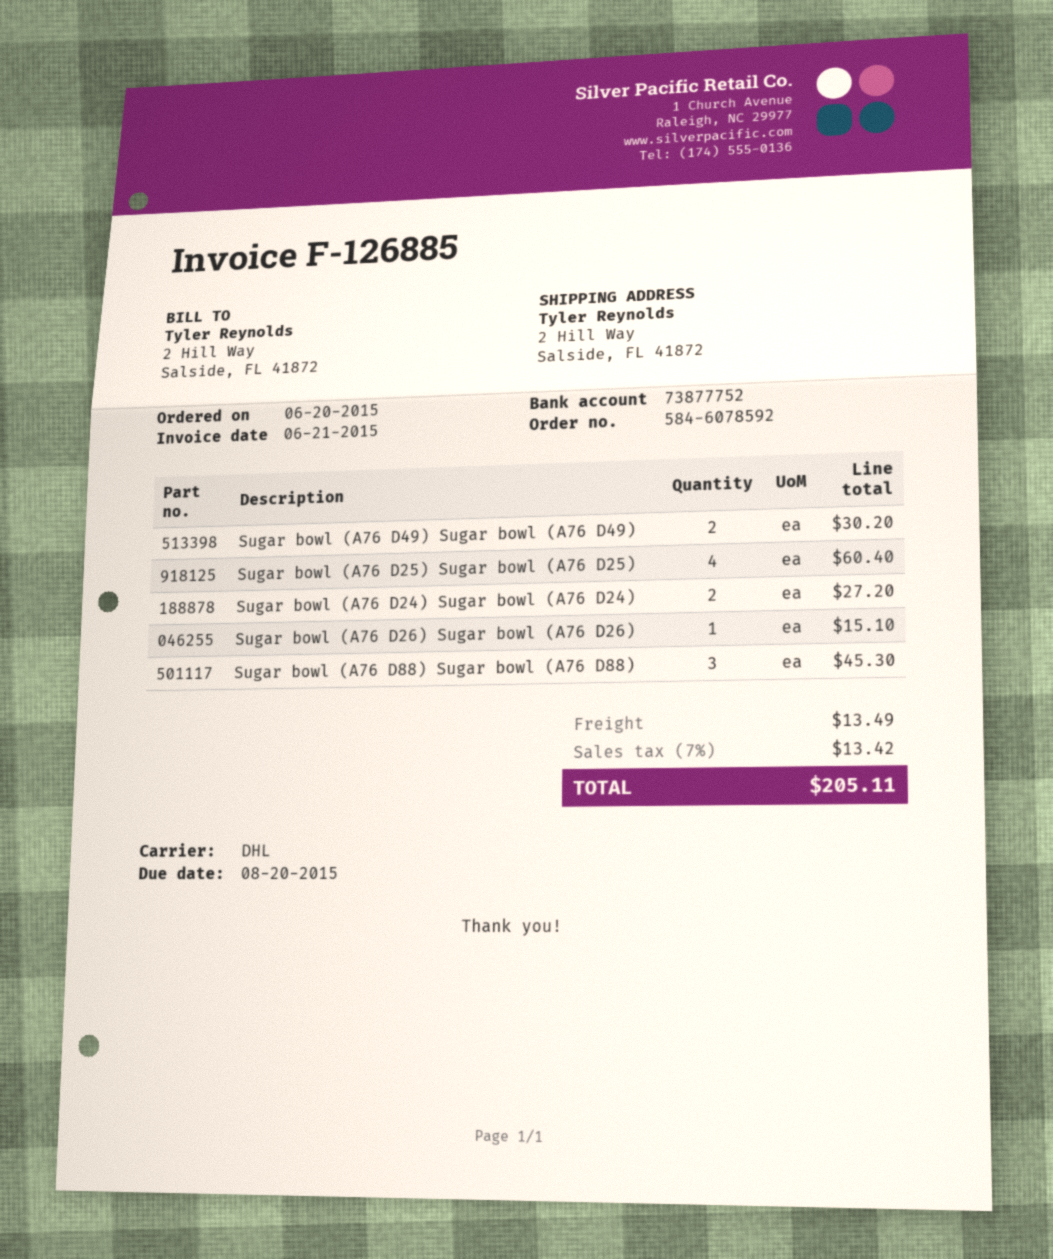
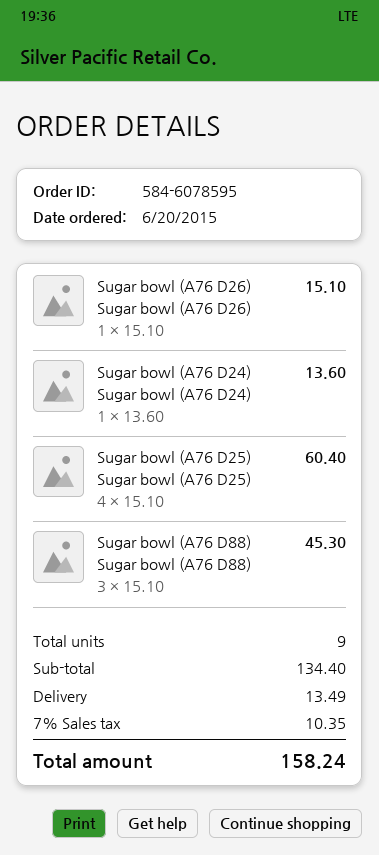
order number: 584-6078592 -> 584-6078595
Sugar bowl (A76 D49) Sugar bowl (A76 D49): 2 for 30.20 -> none
Sugar bowl (A76 D24) Sugar bowl (A76 D24): 2 for 27.20 -> 1 for 13.60
tax: 7% = 13.42 -> 7% = 10.35
total: 205.11 -> 158.24

